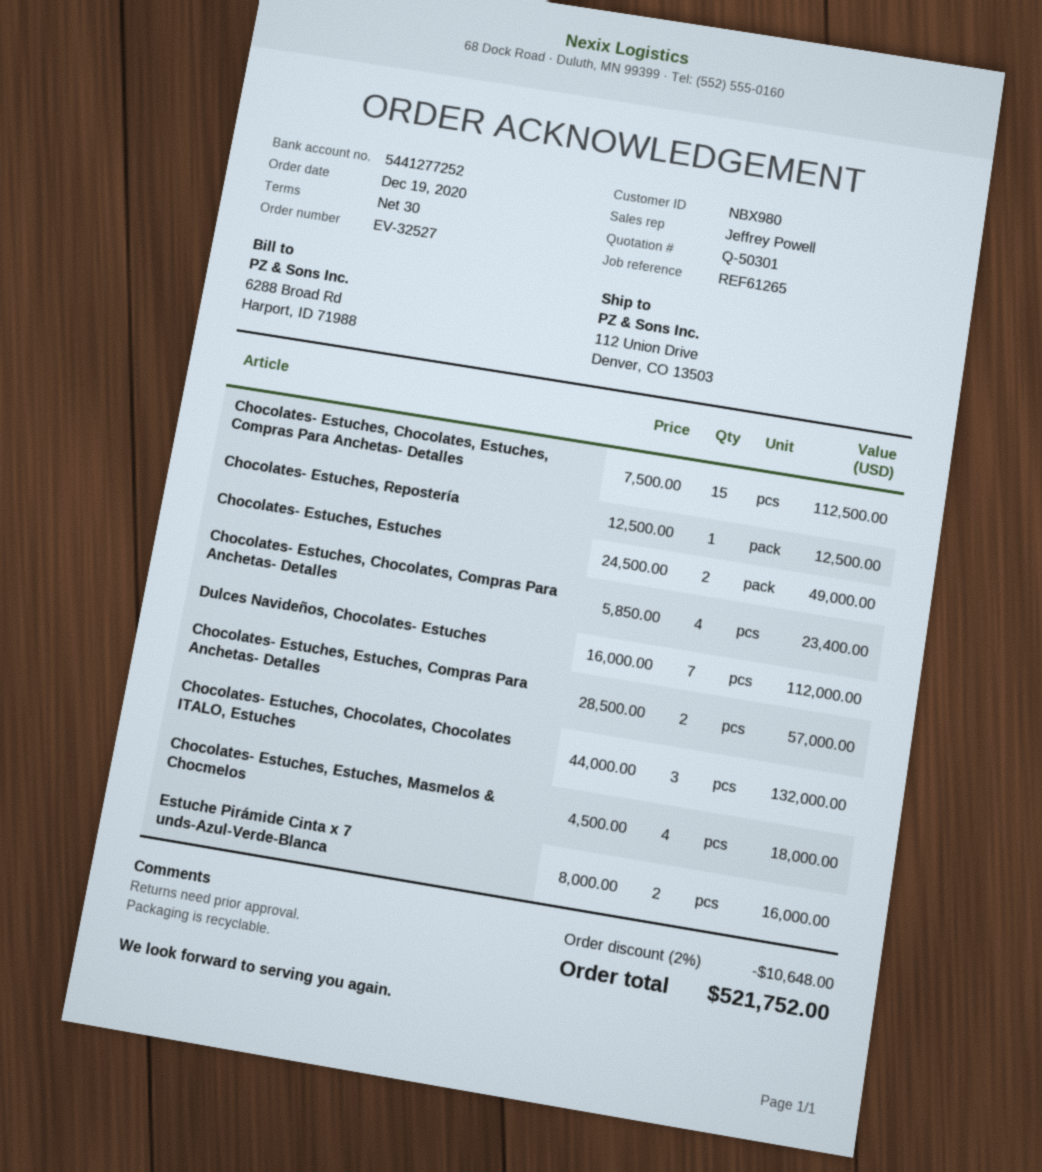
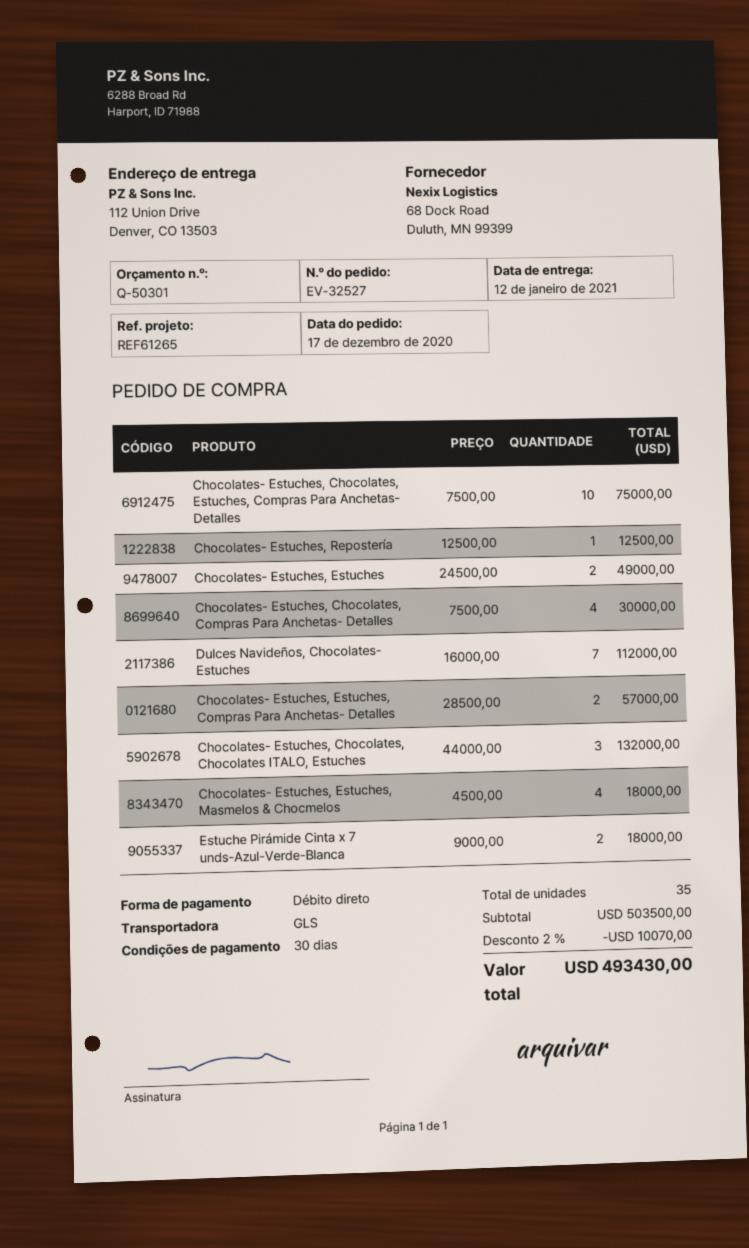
order date: 2020-12-19 -> 2020-12-17
Chocolates- Estuches, Chocolates, Estuches, Compras Para Anchetas- Detalles: 15 x 7500.00 = 112500.00 -> 10 x 7500.00 = 75000.00
Chocolates- Estuches, Chocolates, Compras Para Anchetas- Detalles: 4 x 5850.00 = 23400.00 -> 4 x 7500.00 = 30000.00
Estuche Pirámide Cinta x 7 unds-Azul-Verde-Blanca: 2 x 8000.00 = 16000.00 -> 2 x 9000.00 = 18000.00
discount: 2% = 10648.00 -> 2% = 10070.00
total: 521752.00 -> 493430.00

